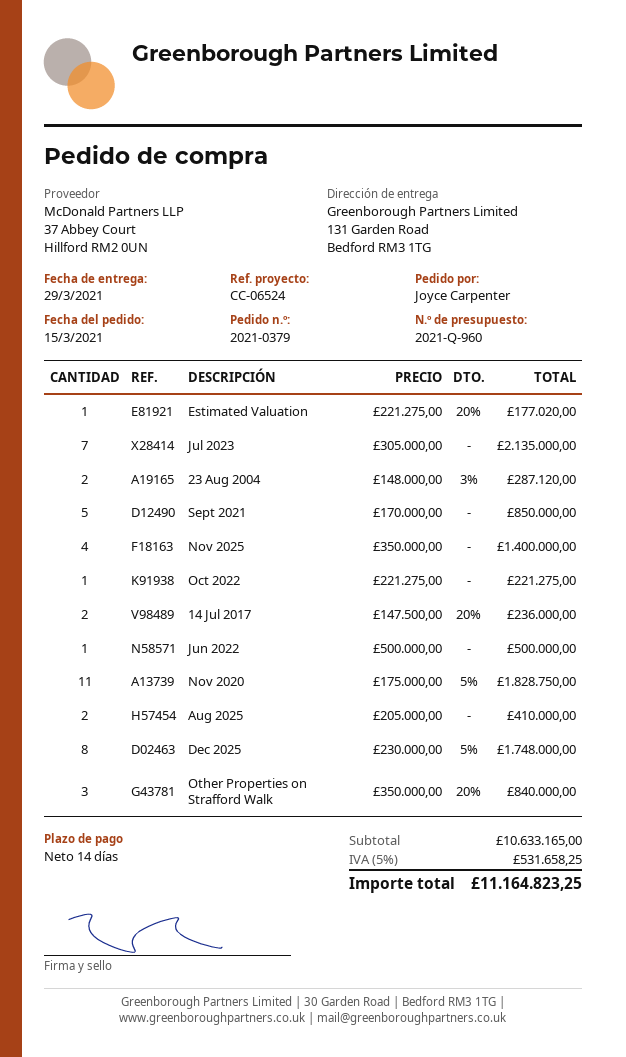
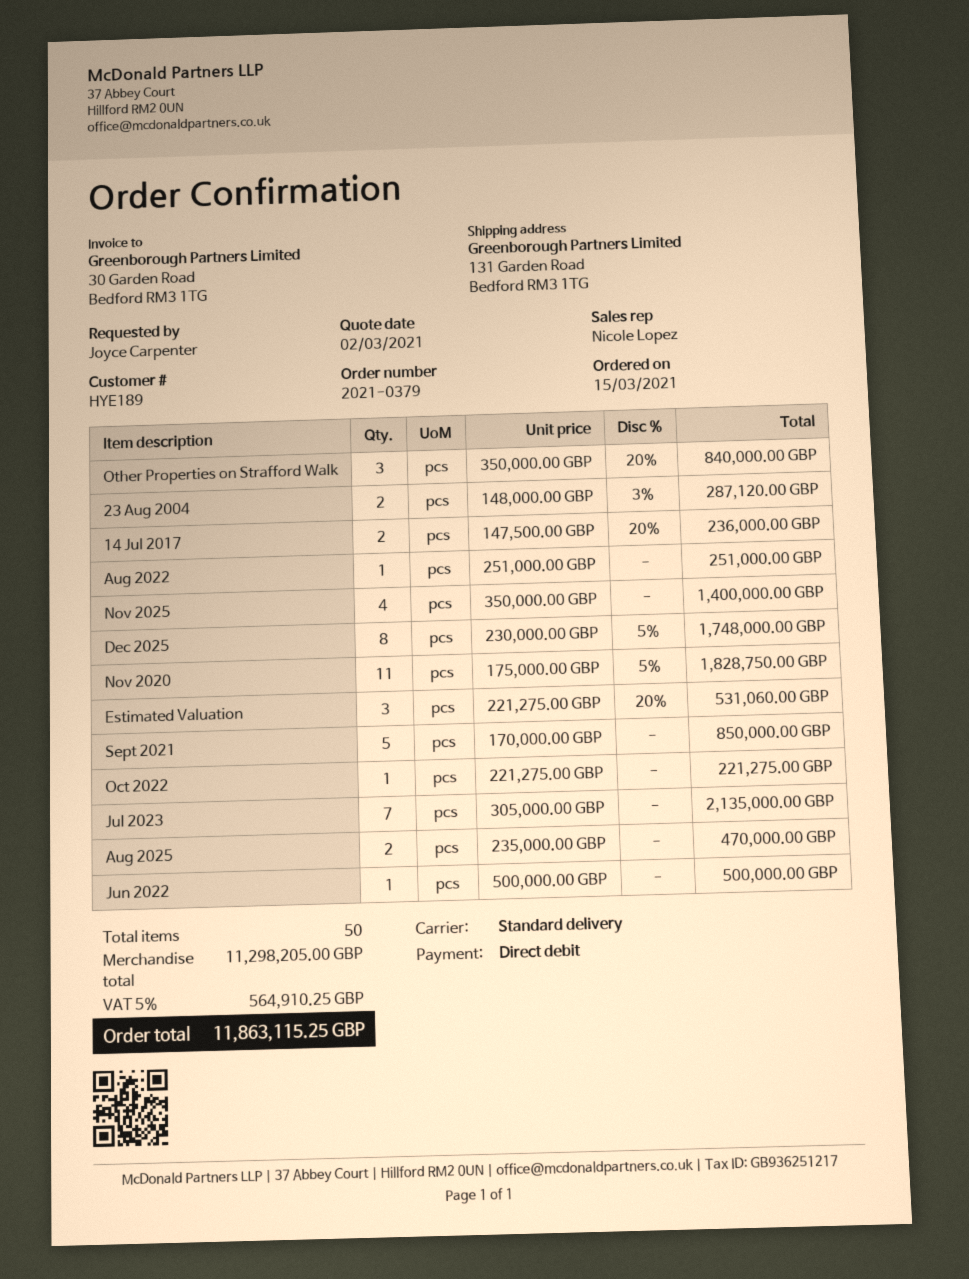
Estimated Valuation: 1 x 221275.00 - 20% = 177020.00 -> 3 x 221275.00 - 20% = 531060.00
Aug 2025: 2 x 205000.00 = 410000.00 -> 2 x 235000.00 = 470000.00
Aug 2022: none -> 1 x 251000.00 = 251000.00
subtotal: 10633165.00 -> 11298205.00
tax: 5% = 531658.25 -> 5% = 564910.25
total: 11164823.25 -> 11863115.25

